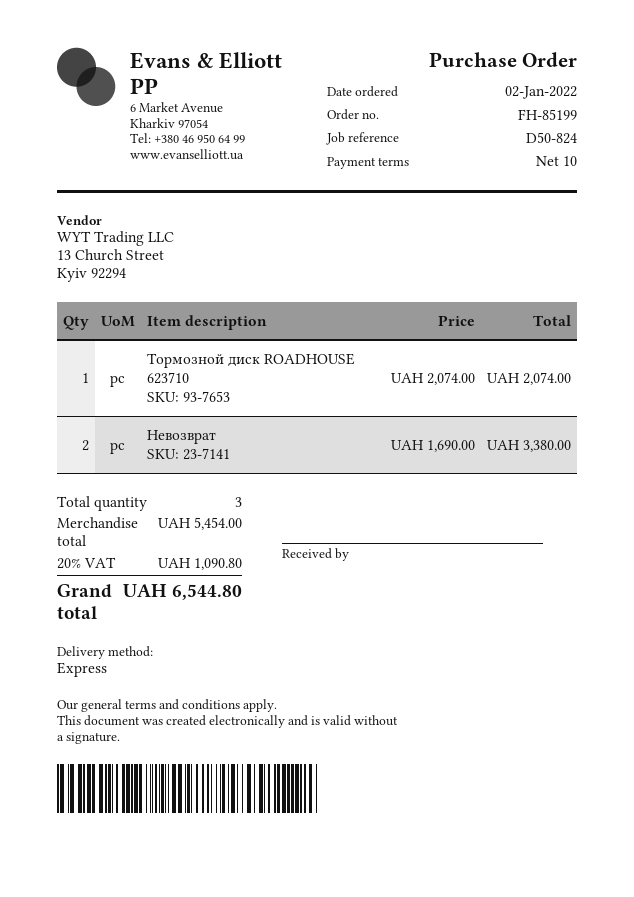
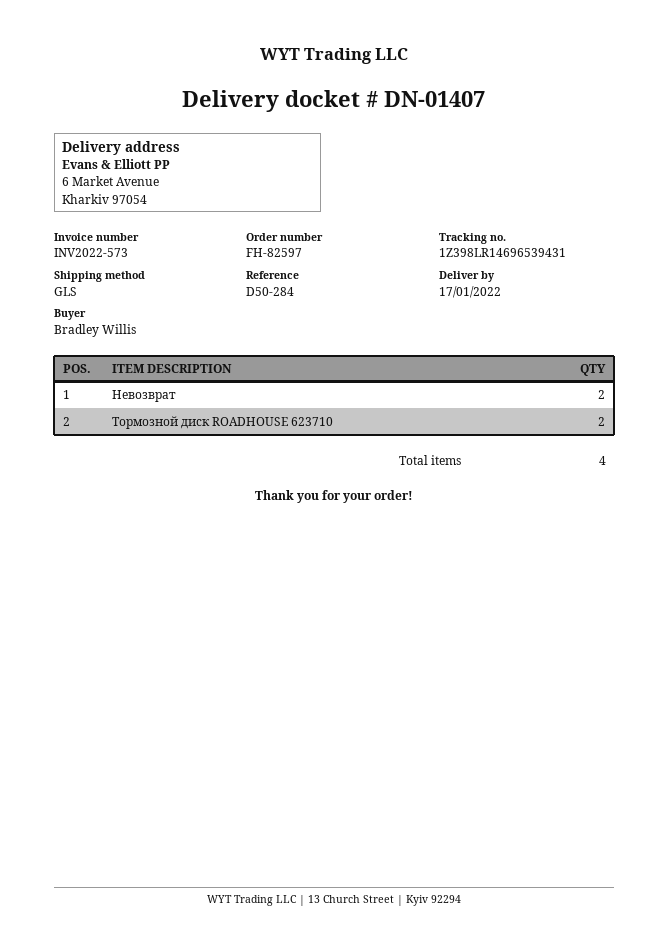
order number: FH-85199 -> FH-82597
reference: D50-824 -> D50-284
shipping method: express -> GLS
Тормозной диск ROADHOUSE 623710: 1 -> 2
total quantity: 3 -> 4

